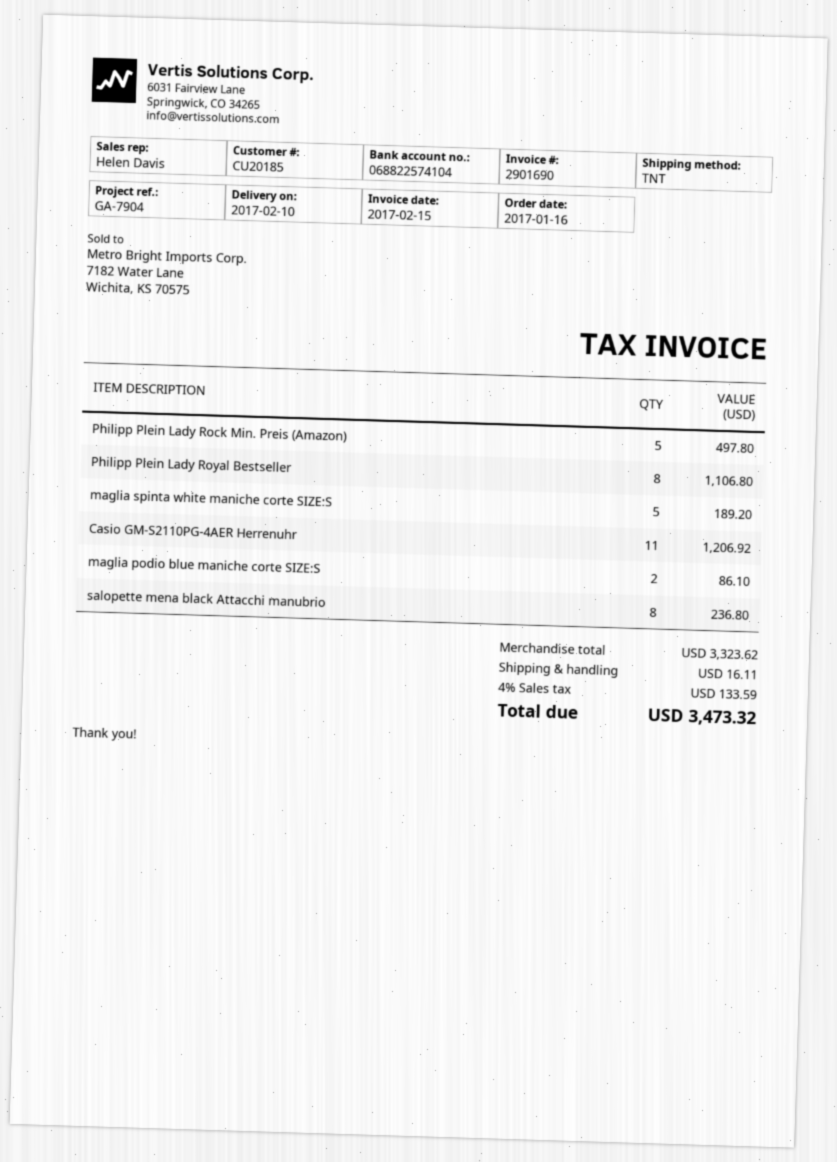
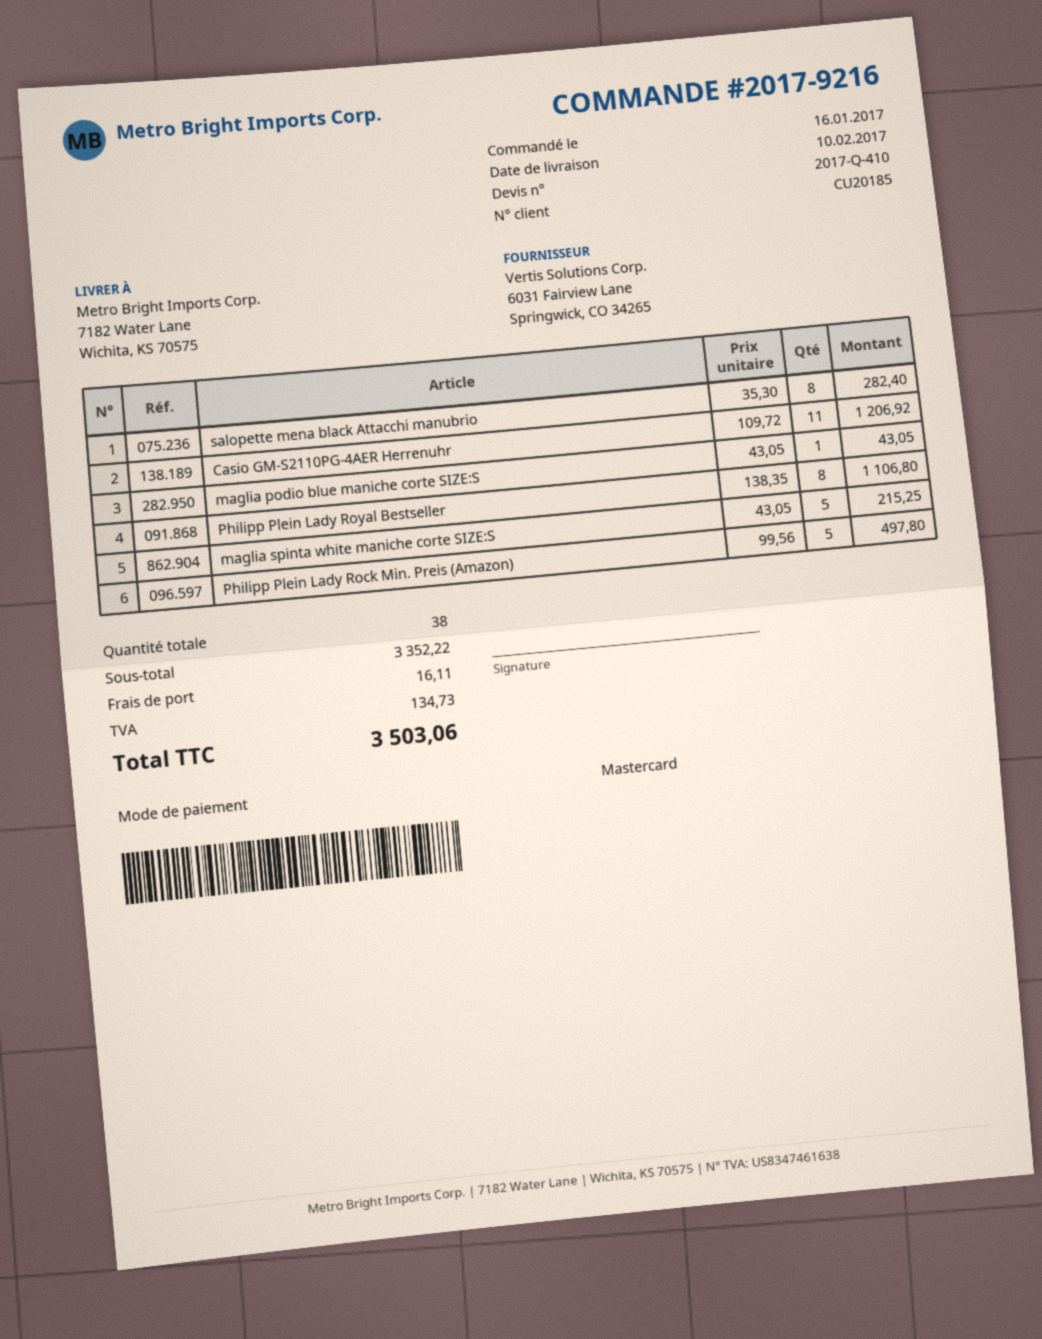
maglia spinta white maniche corte SIZE:S: 5 for 189.20 -> 5 for 215.25
maglia podio blue maniche corte SIZE:S: 2 for 86.10 -> 1 for 43.05
salopette mena black Attacchi manubrio: 8 for 236.80 -> 8 for 282.40
subtotal: 3323.62 -> 3352.22
tax: 133.59 -> 134.73
total: 3473.32 -> 3503.06

